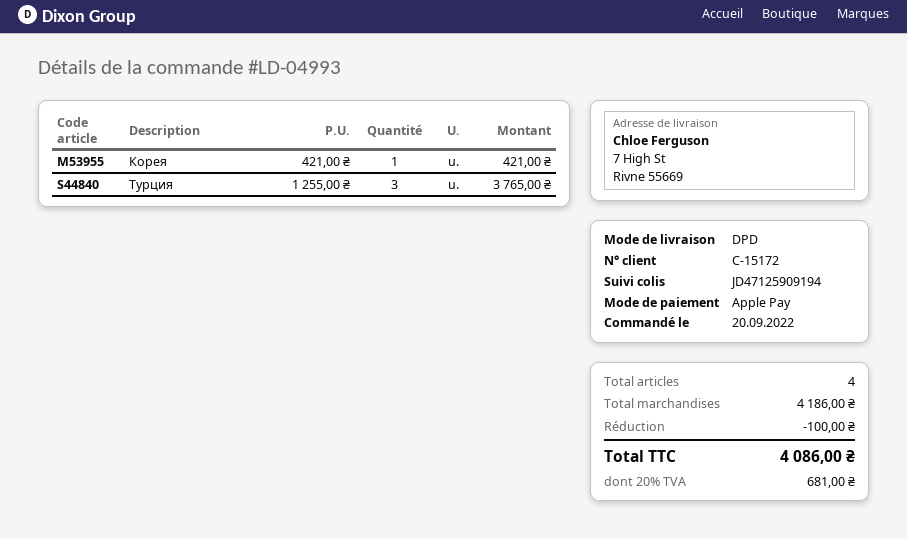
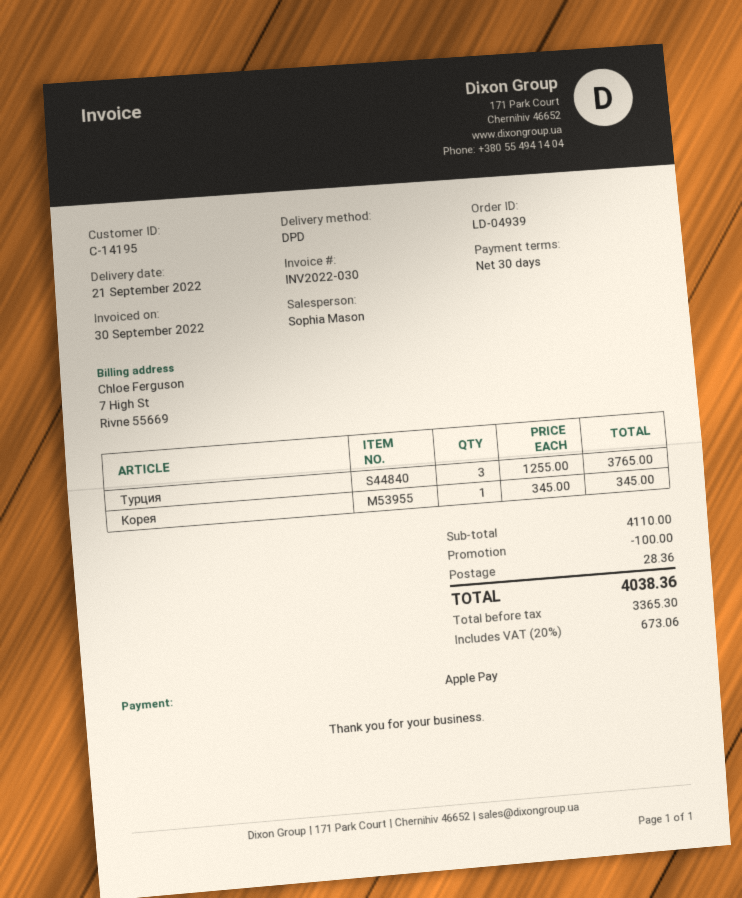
order number: LD-04993 -> LD-04939
customer number: C-15172 -> C-14195
Корея: 1 x 421.00 = 421.00 -> 1 x 345.00 = 345.00
subtotal: 4186.00 -> 4110.00
shipping: none -> 28.36
tax: 20% = 681.00 -> 20% = 673.06
total: 4086.00 -> 4038.36

